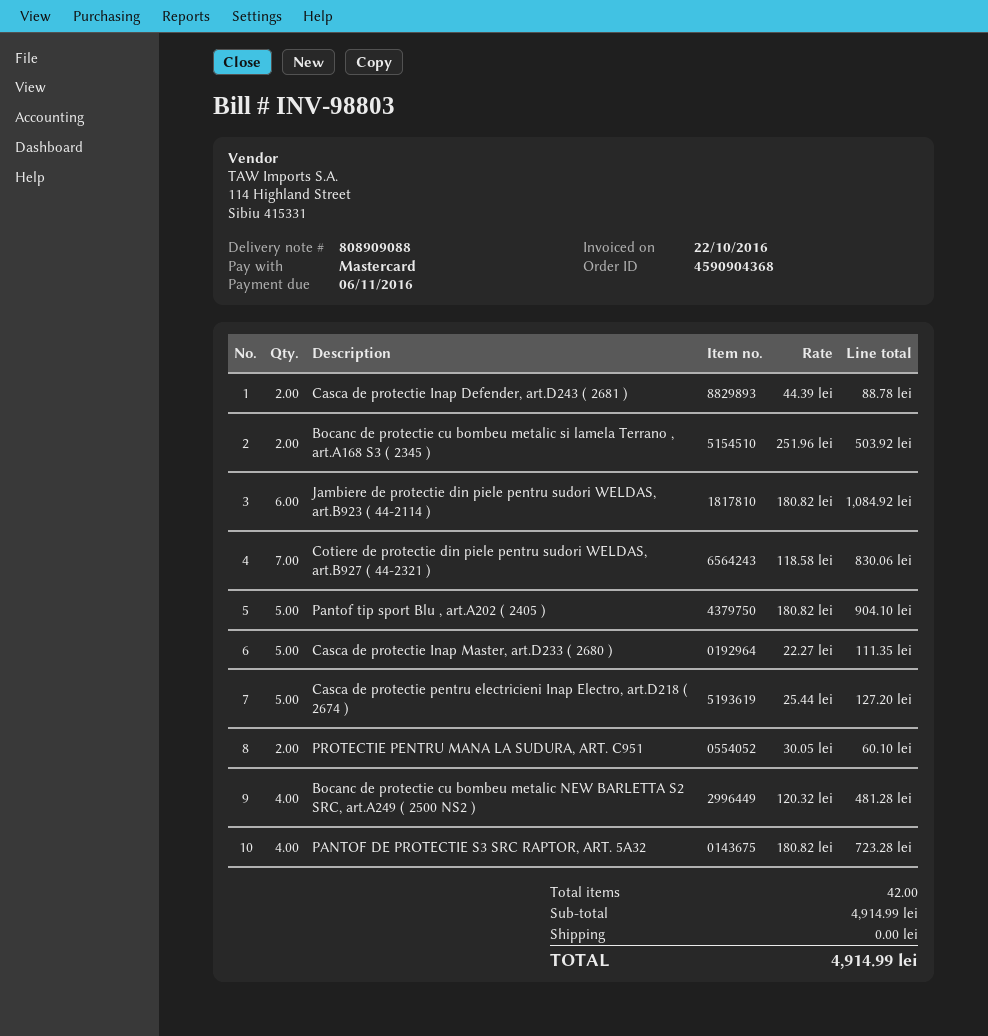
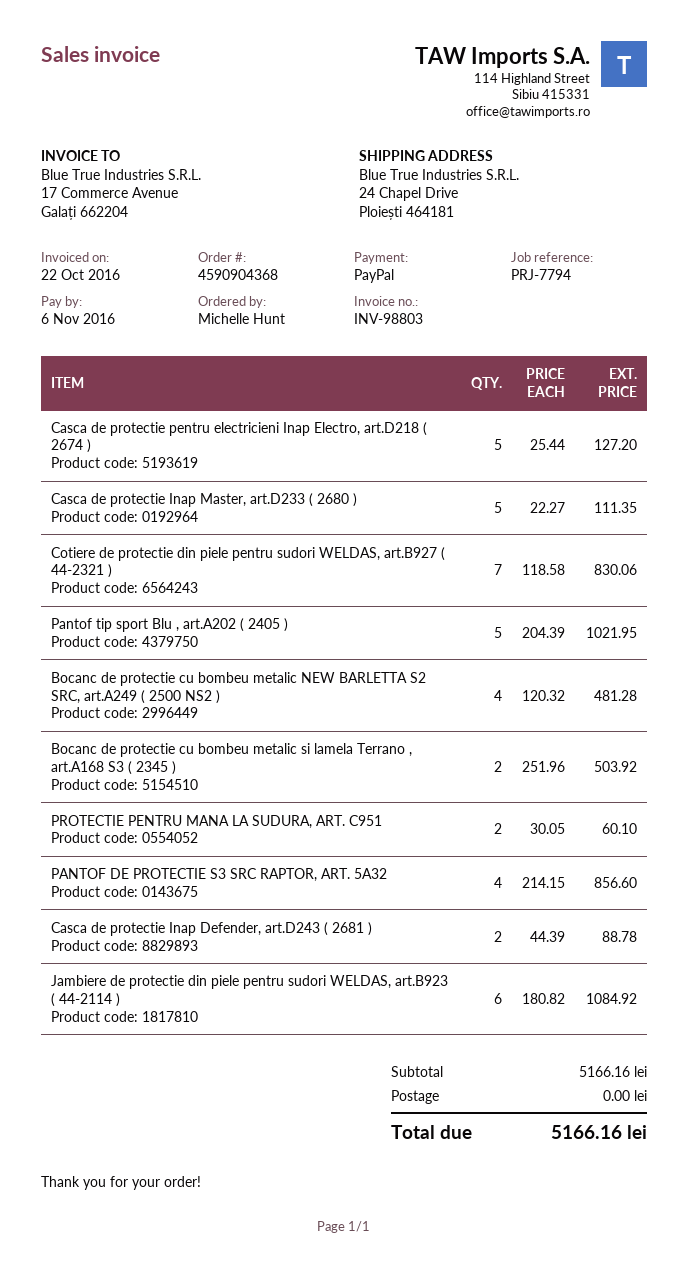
payment method: Mastercard -> PayPal
Pantof tip sport Blu , art.A202 ( 2405 ): 5 x 180.82 = 904.10 -> 5 x 204.39 = 1021.95
PANTOF DE PROTECTIE S3 SRC RAPTOR, ART. 5A32: 4 x 180.82 = 723.28 -> 4 x 214.15 = 856.60
subtotal: 4914.99 -> 5166.16
total: 4914.99 -> 5166.16

